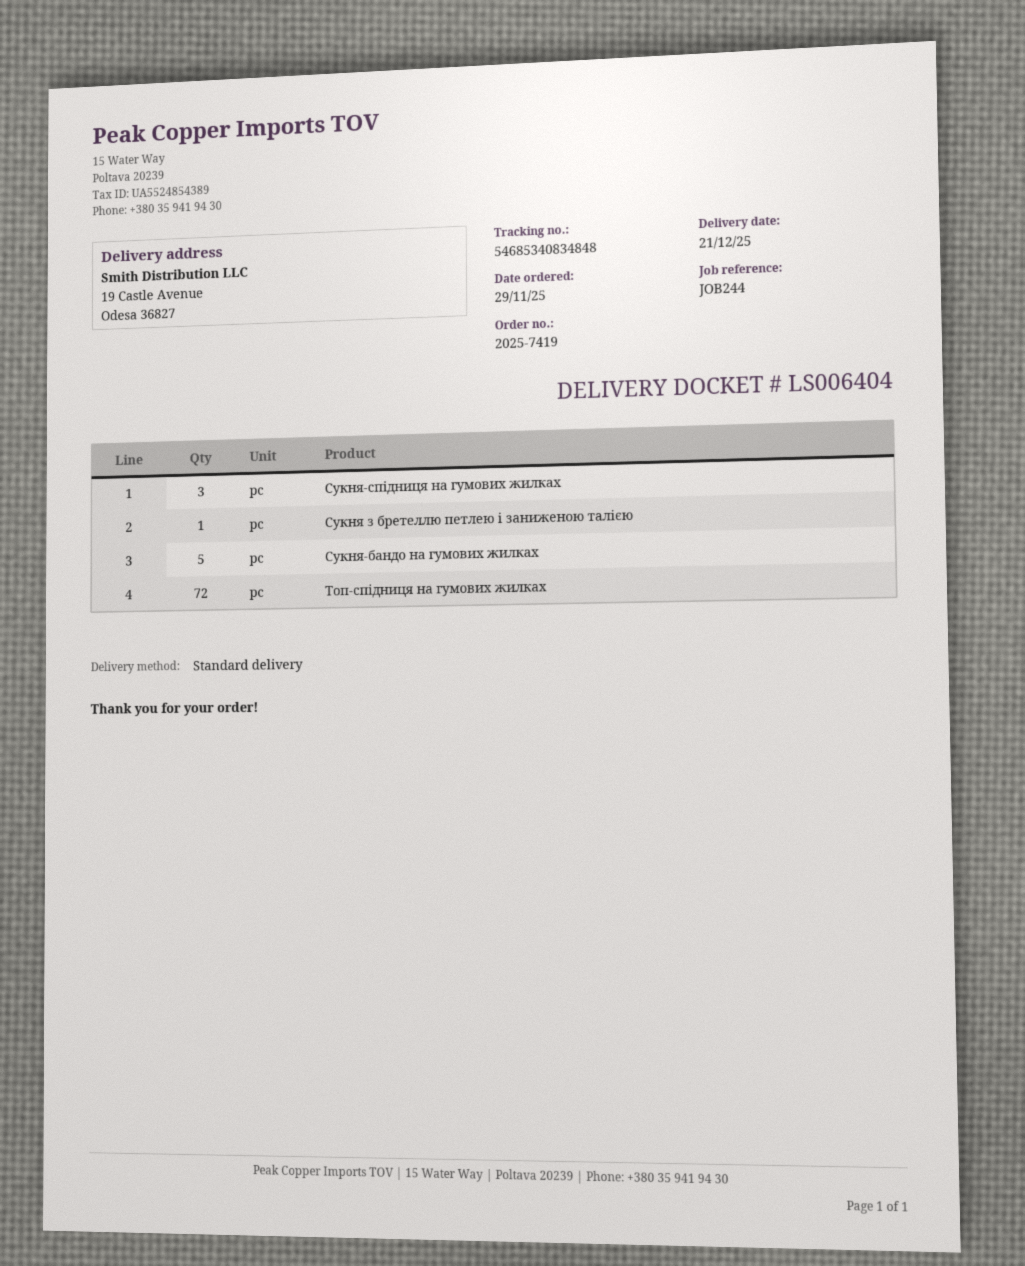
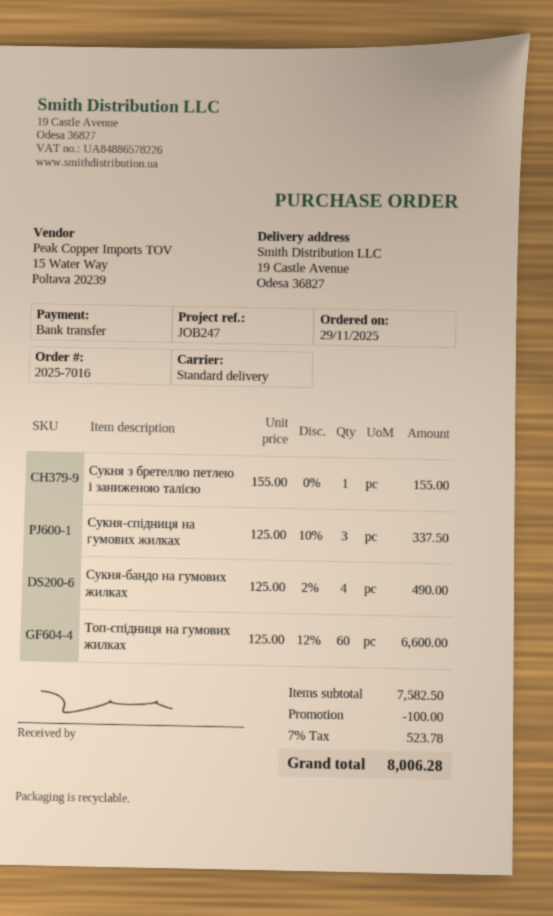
order number: 2025-7419 -> 2025-7016
reference: JOB244 -> JOB247
Сукня-бандо на гумових жилках: 5 -> 4
Топ-спідниця на гумових жилках: 72 -> 60

